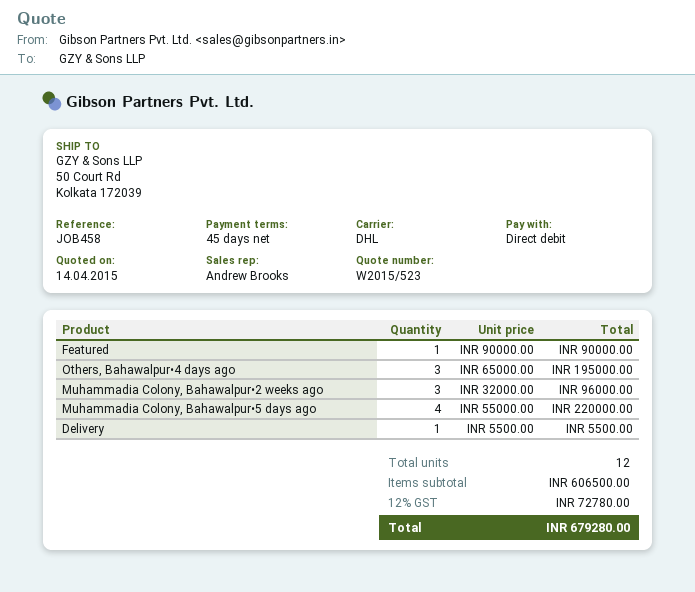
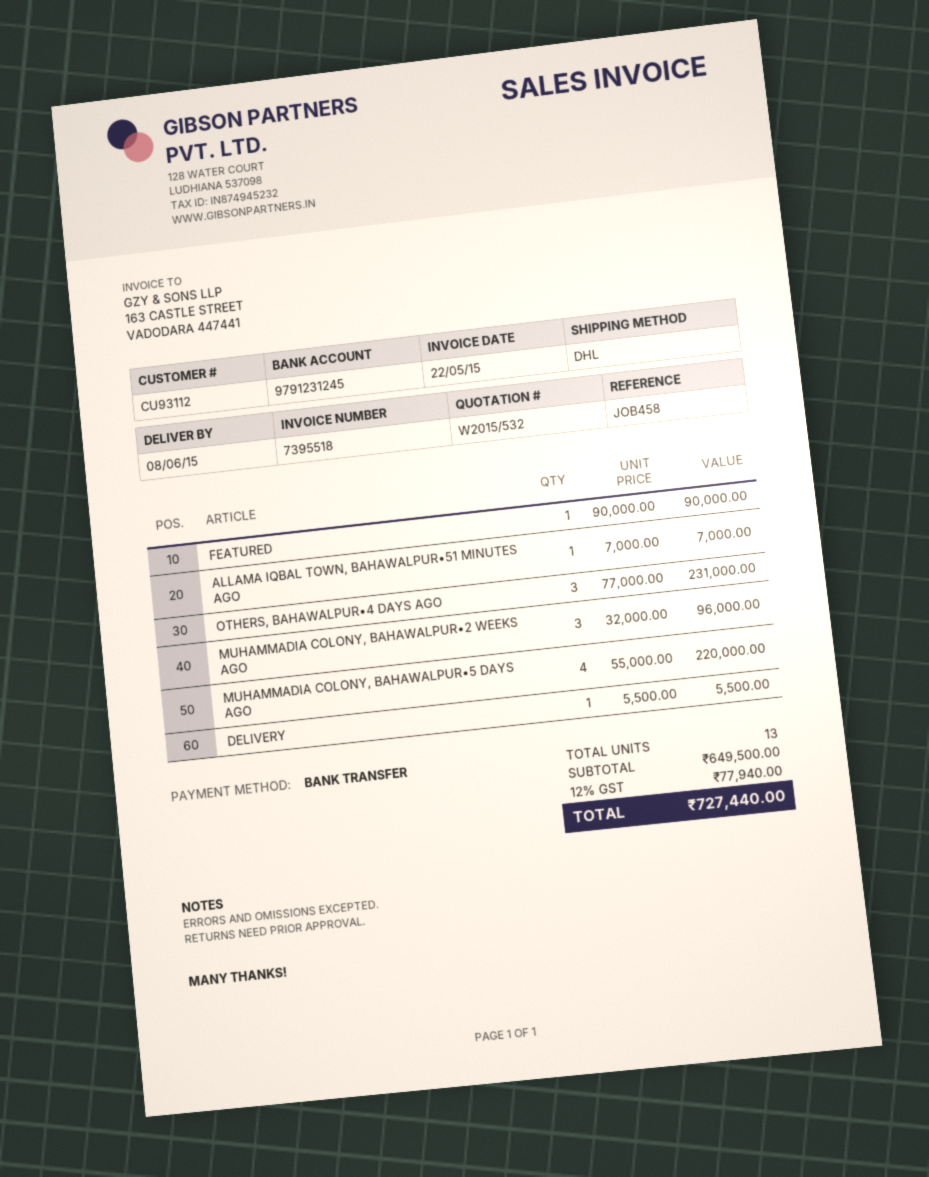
quote number: W2015/523 -> W2015/532
payment method: direct debit -> bank transfer
Others, Bahawalpur•4 days ago: 3 x 65000.00 = 195000.00 -> 3 x 77000.00 = 231000.00
ALLAMA IQBAL TOWN, BAHAWALPUR•51 MINUTES AGO: none -> 1 x 7000.00 = 7000.00
total quantity: 12 -> 13
subtotal: 606500.00 -> 649500.00
tax: 12% = 72780.00 -> 12% = 77940.00
total: 679280.00 -> 727440.00

